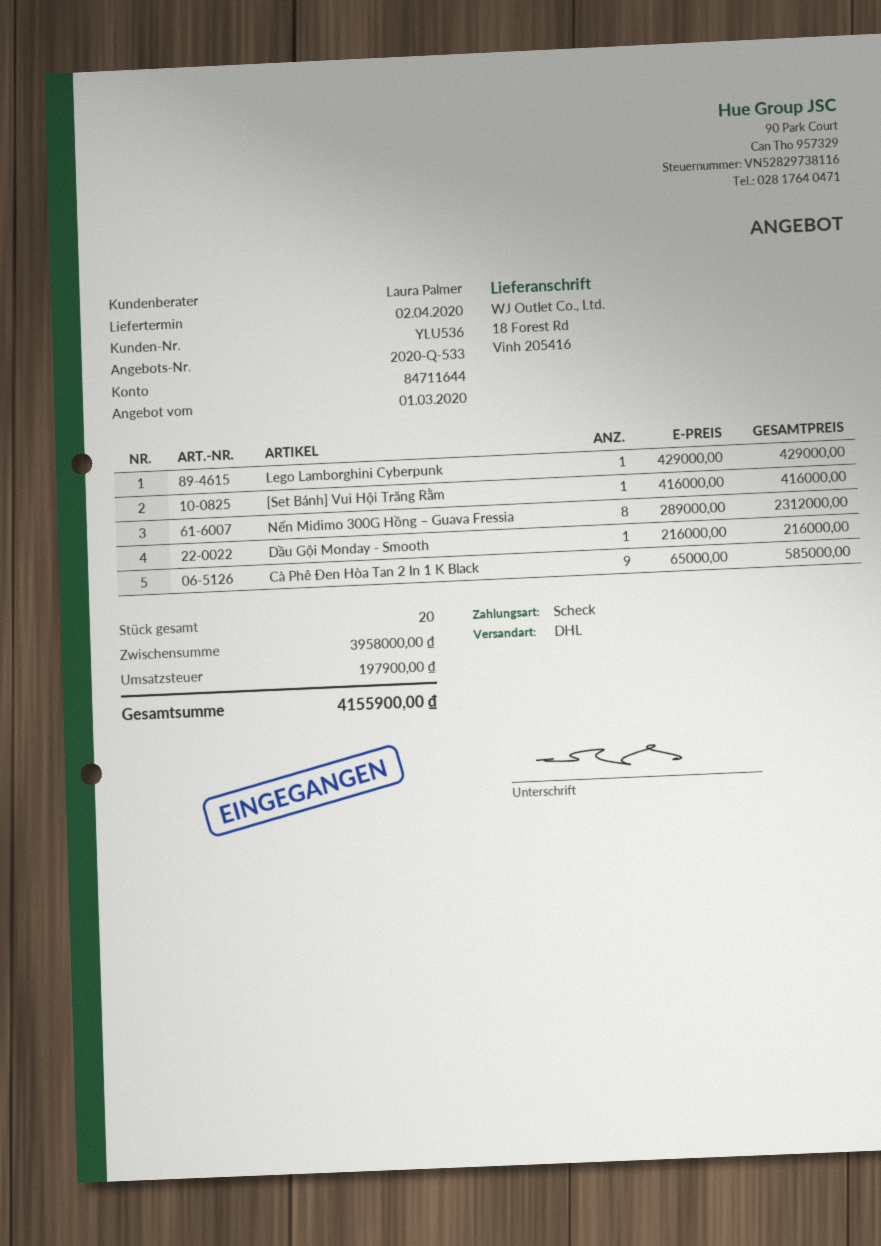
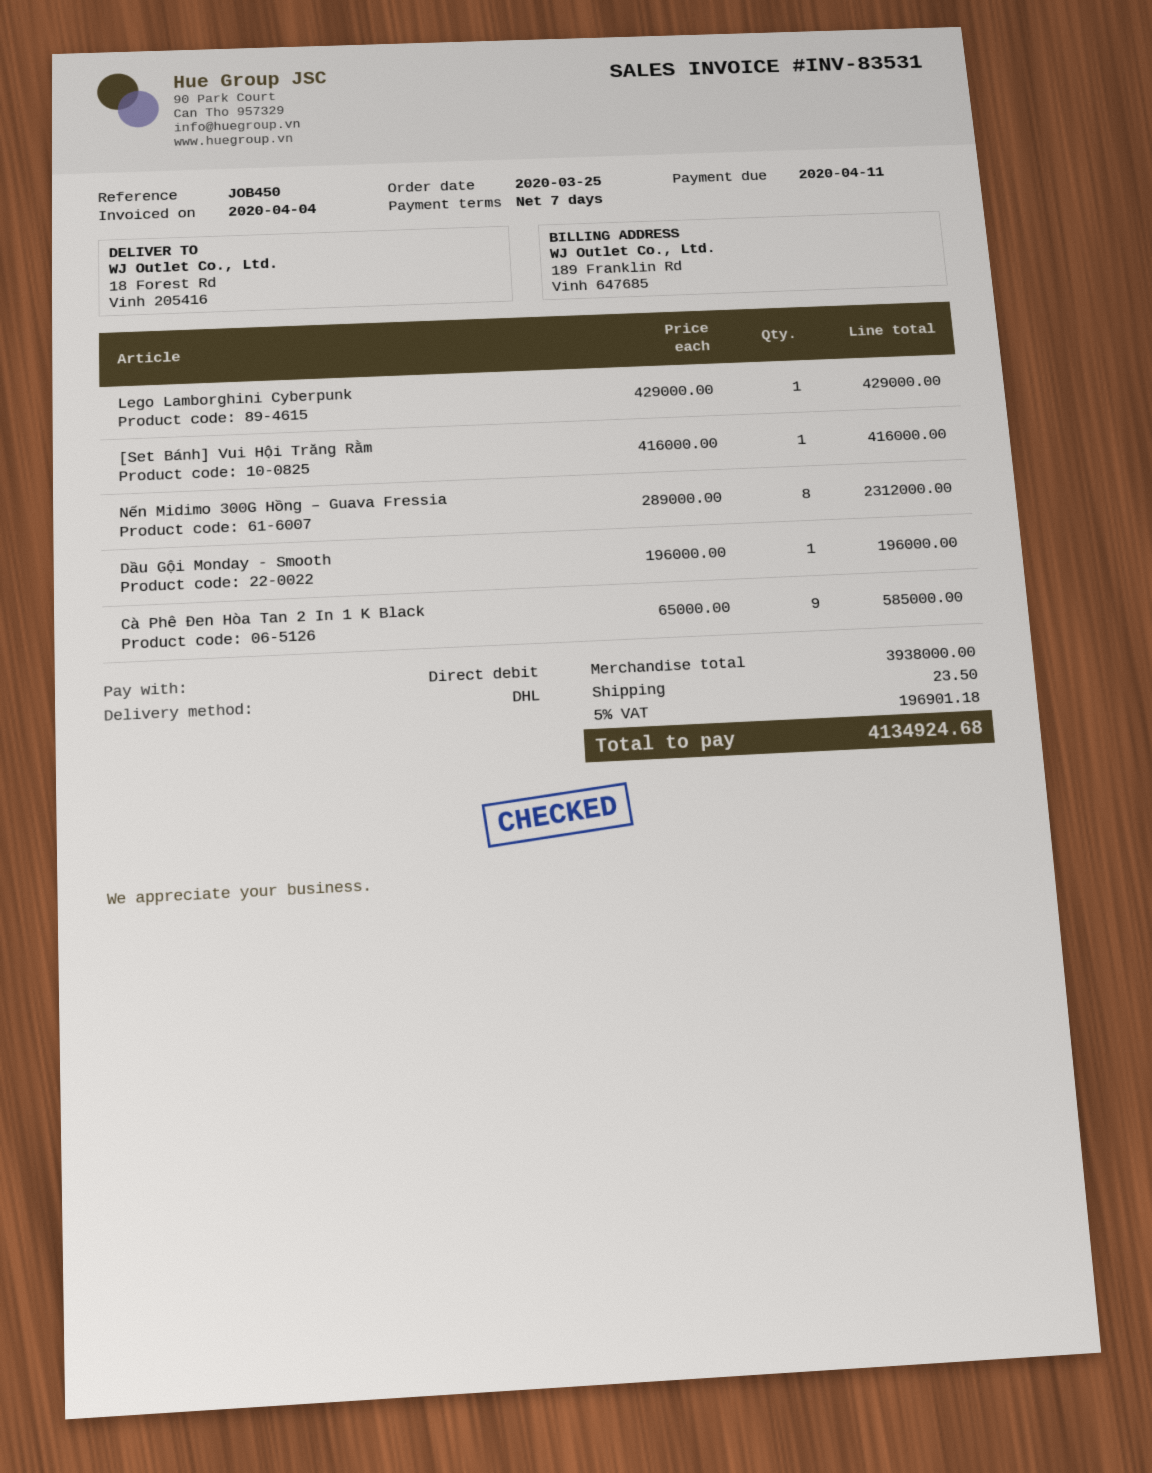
payment method: cheque -> direct debit
Dầu Gội Monday - Smooth: 1 x 216000.00 = 216000.00 -> 1 x 196000.00 = 196000.00
subtotal: 3958000.00 -> 3938000.00
shipping: none -> 23.50
tax: 197900.00 -> 196901.18
total: 4155900.00 -> 4134924.68

